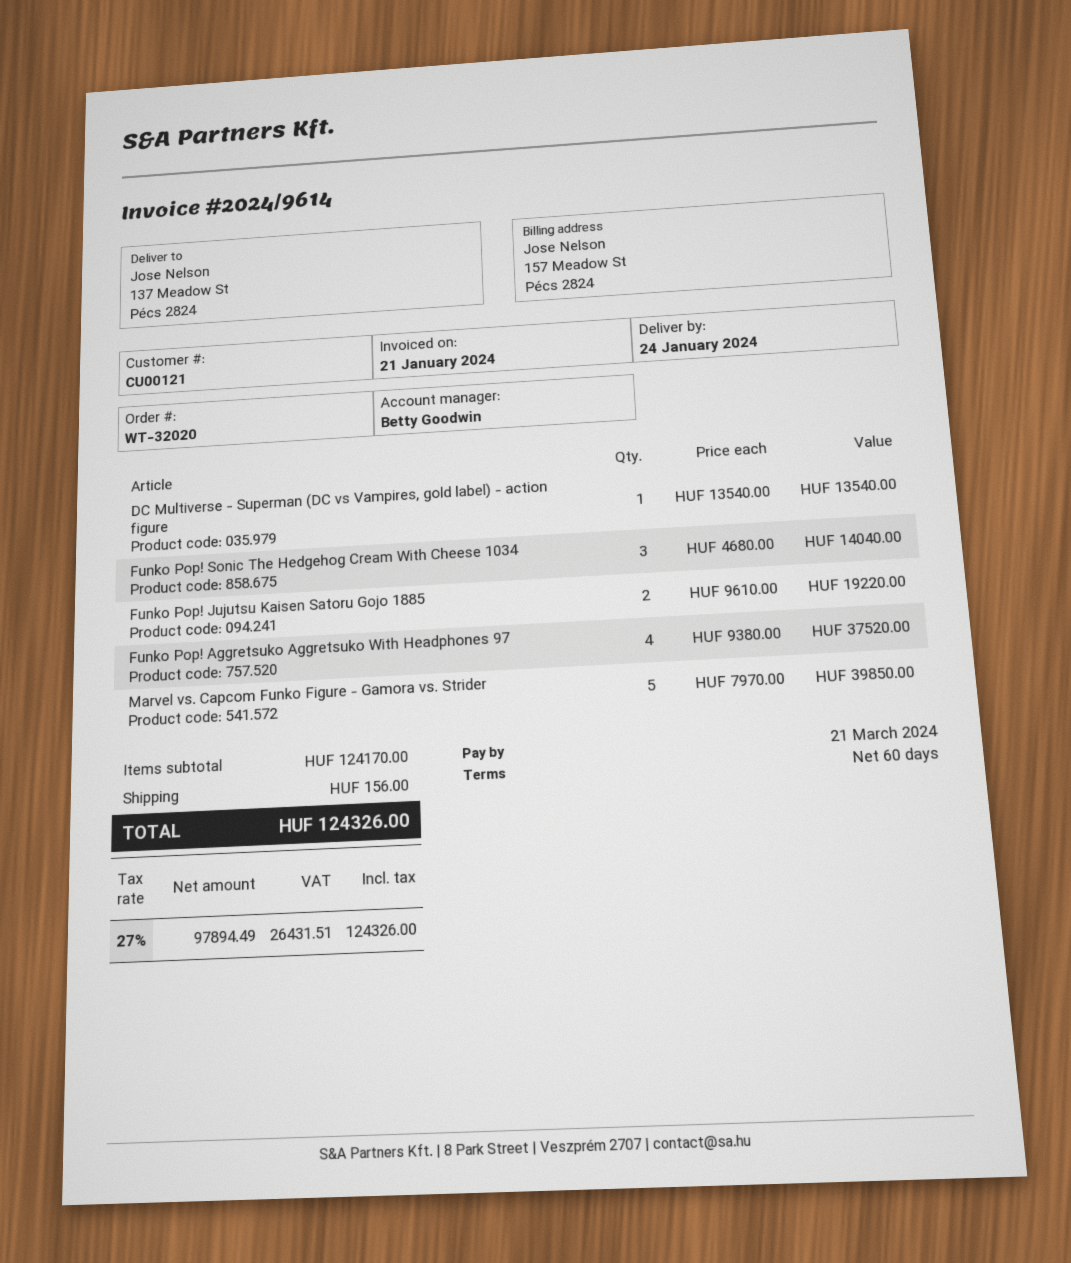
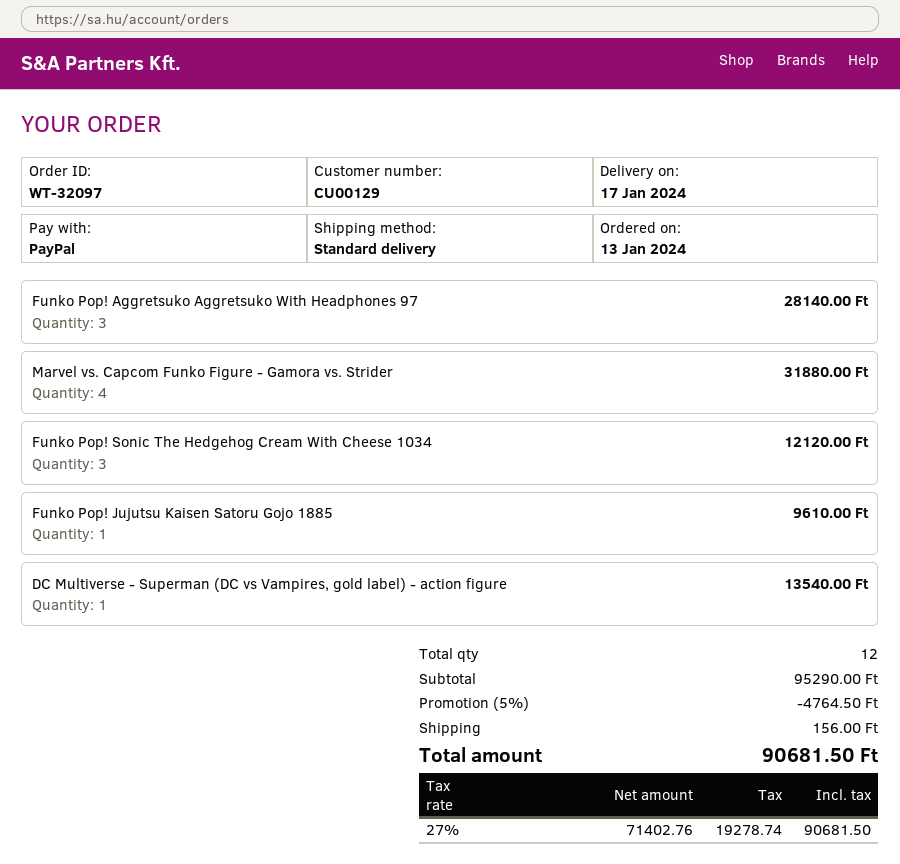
order number: WT-32020 -> WT-32097
delivery date: 2024-01-24 -> 2024-01-17
customer number: CU00121 -> CU00129
Funko Pop! Sonic The Hedgehog Cream With Cheese 1034: 3 for 14040.00 -> 3 for 12120.00
Funko Pop! Jujutsu Kaisen Satoru Gojo 1885: 2 for 19220.00 -> 1 for 9610.00
Funko Pop! Aggretsuko Aggretsuko With Headphones 97: 4 for 37520.00 -> 3 for 28140.00
Marvel vs. Capcom Funko Figure - Gamora vs. Strider: 5 for 39850.00 -> 4 for 31880.00
subtotal: 124170.00 -> 95290.00
discount: none -> 5% = 4764.50
net: 97894.49 -> 71402.76
tax: 27% = 26431.51 -> 27% = 19278.74
total: 124326.00 -> 90681.50

